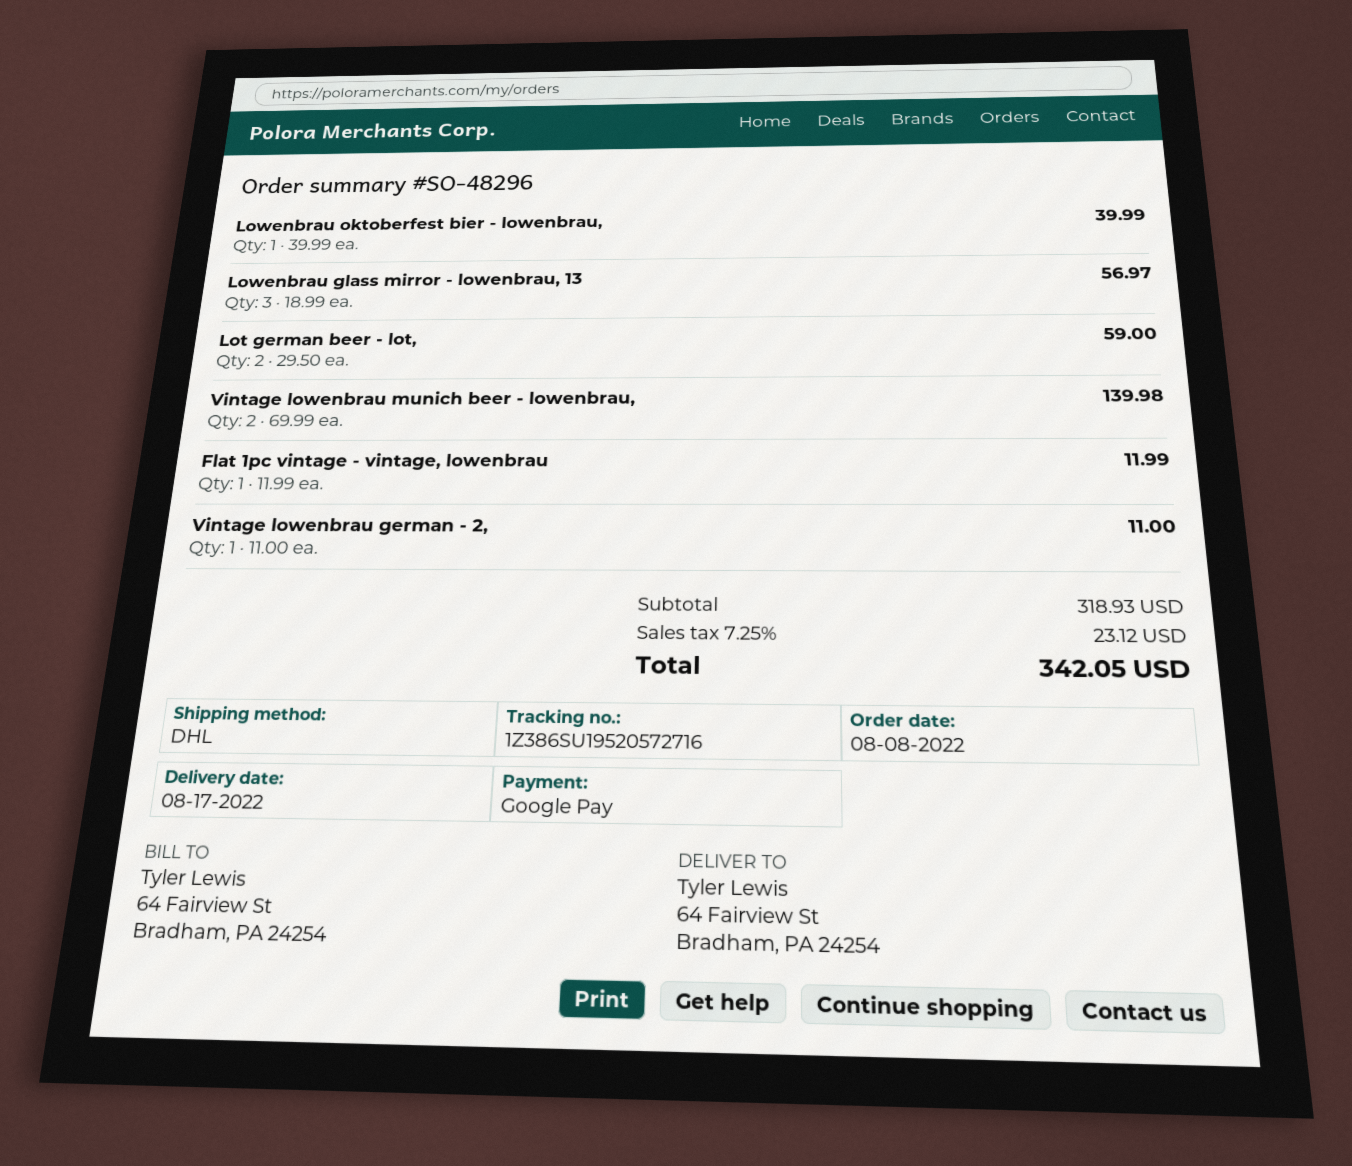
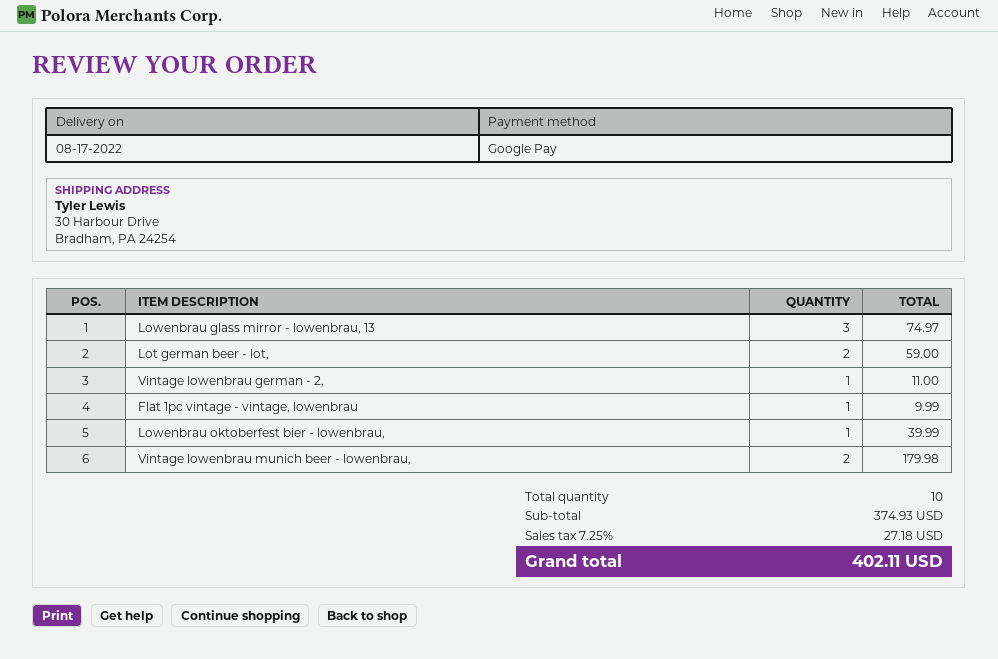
ship to: 64 Fairview St, Bradham, PA 24254 -> 30 Harbour Drive, Bradham, PA 24254
Lowenbrau glass mirror - lowenbrau, 13: 3 for 56.97 -> 3 for 74.97
Vintage lowenbrau munich beer - lowenbrau,: 2 for 139.98 -> 2 for 179.98
Flat 1pc vintage - vintage, lowenbrau: 1 for 11.99 -> 1 for 9.99
subtotal: 318.93 -> 374.93
tax: 7.25% = 23.12 -> 7.25% = 27.18
total: 342.05 -> 402.11

